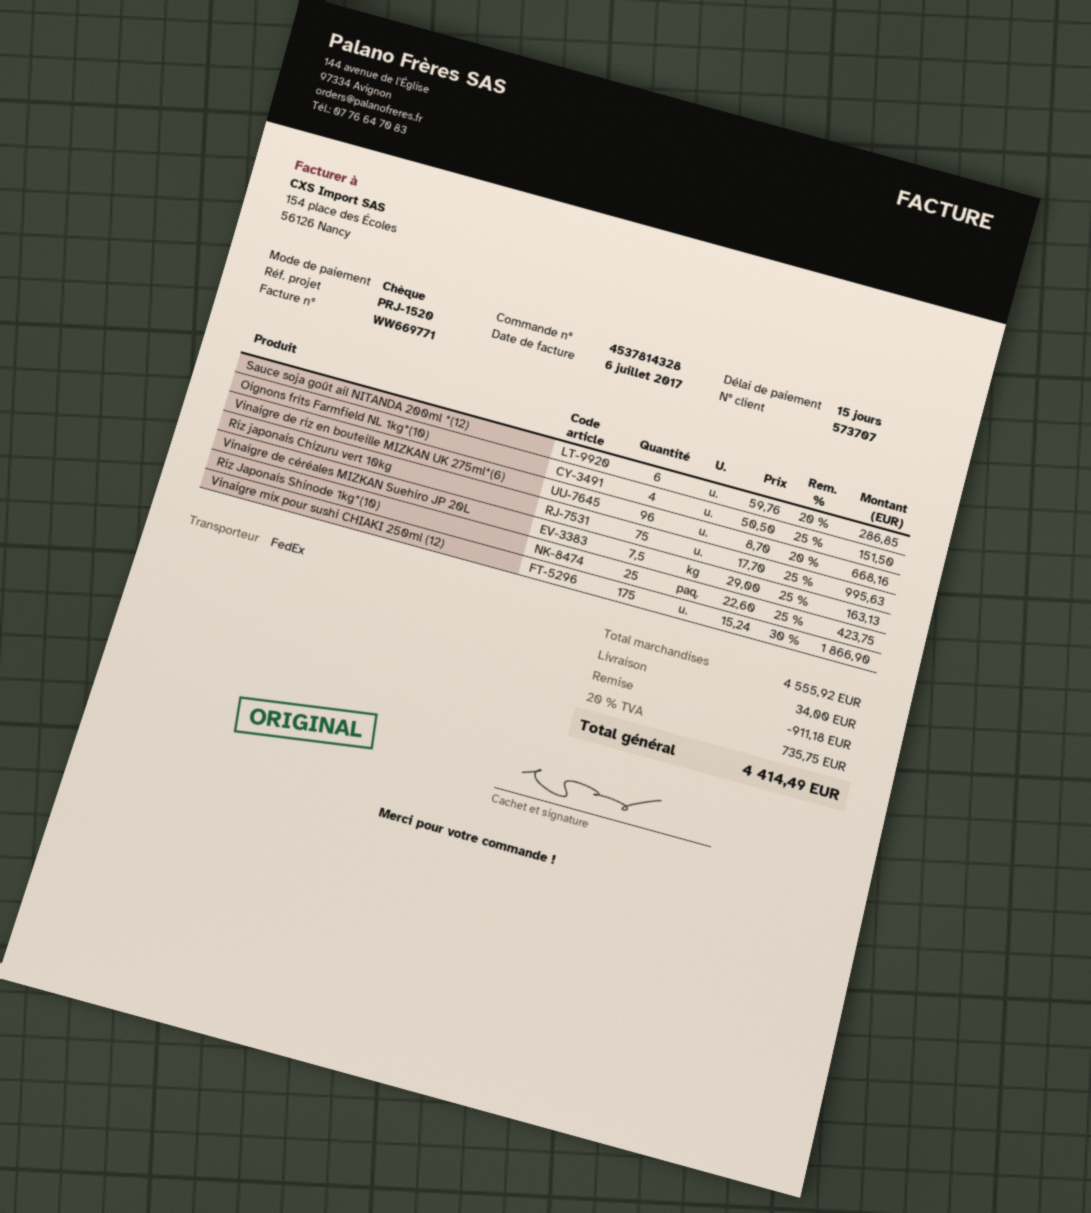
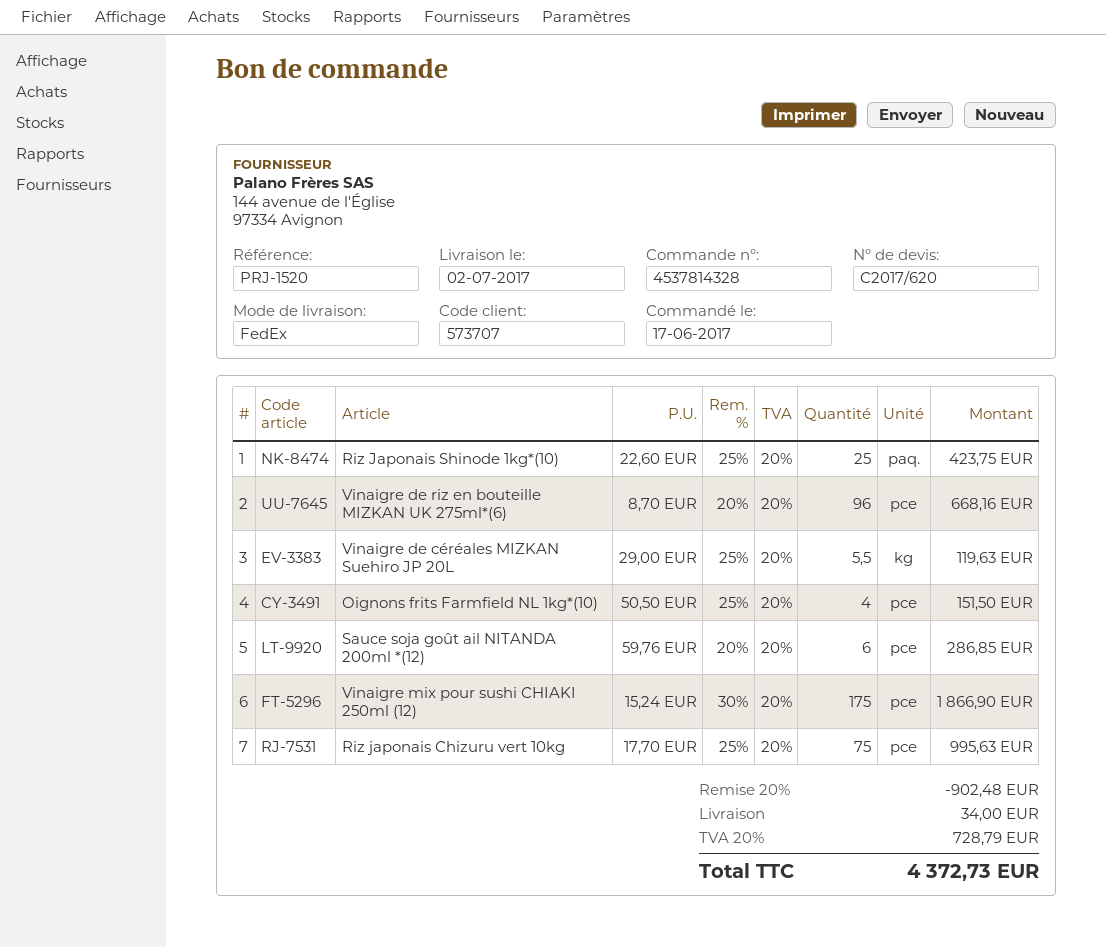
Vinaigre de céréales MIZKAN Suehiro JP 20L: 7.5 x 29.00 - 25% = 163.13 -> 5.5 x 29.00 - 25% = 119.63
discount: 911.18 -> 902.48
tax: 20% = 735.75 -> 20% = 728.79
total: 4414.49 -> 4372.73

